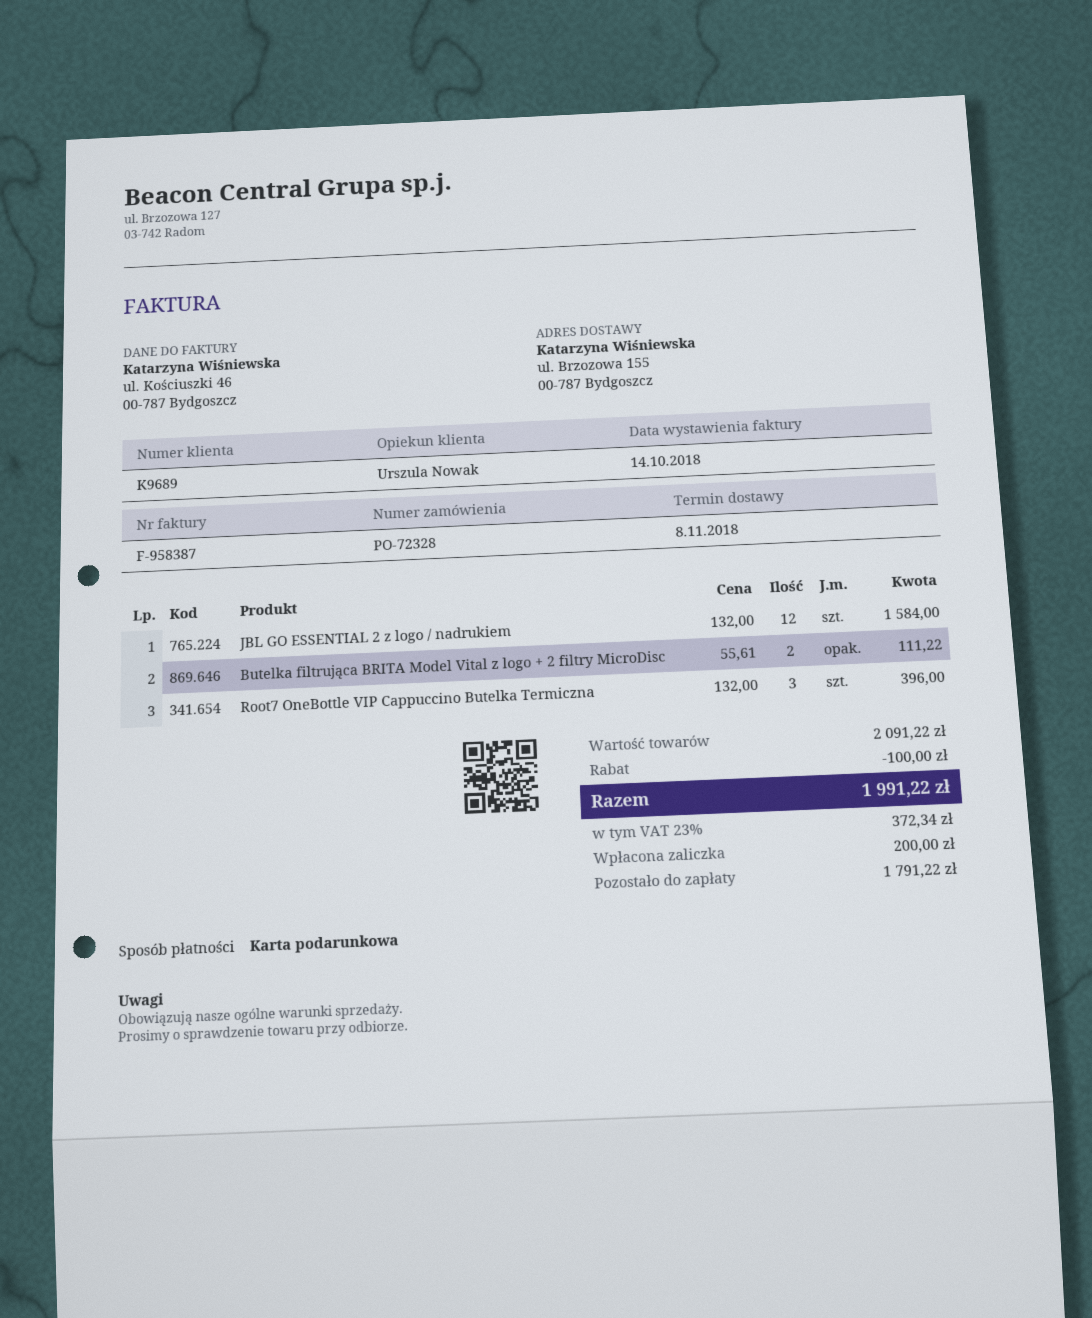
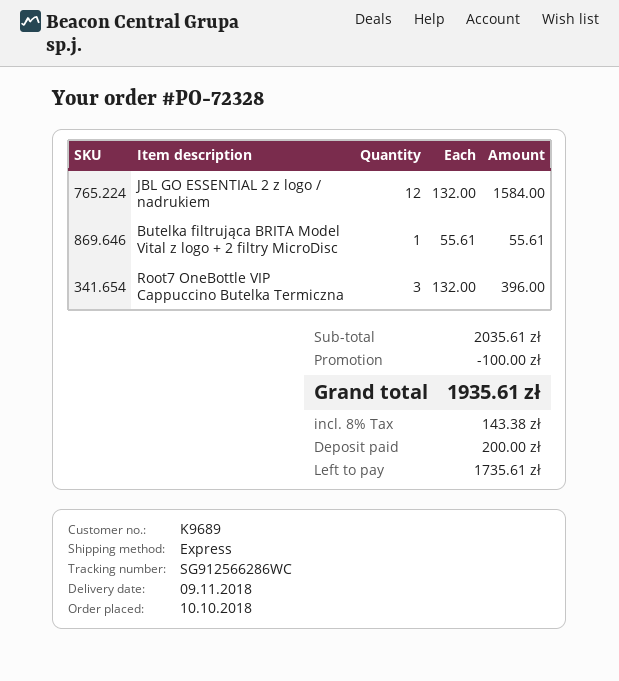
delivery date: 2018-11-08 -> 2018-11-09
Butelka filtrująca BRITA Model Vital z logo + 2 filtry MicroDisc: 2 x 55.61 = 111.22 -> 1 x 55.61 = 55.61
subtotal: 2091.22 -> 2035.61
tax: 23% = 372.34 -> 8% = 143.38
total: 1991.22 -> 1935.61
balance: 1791.22 -> 1735.61

